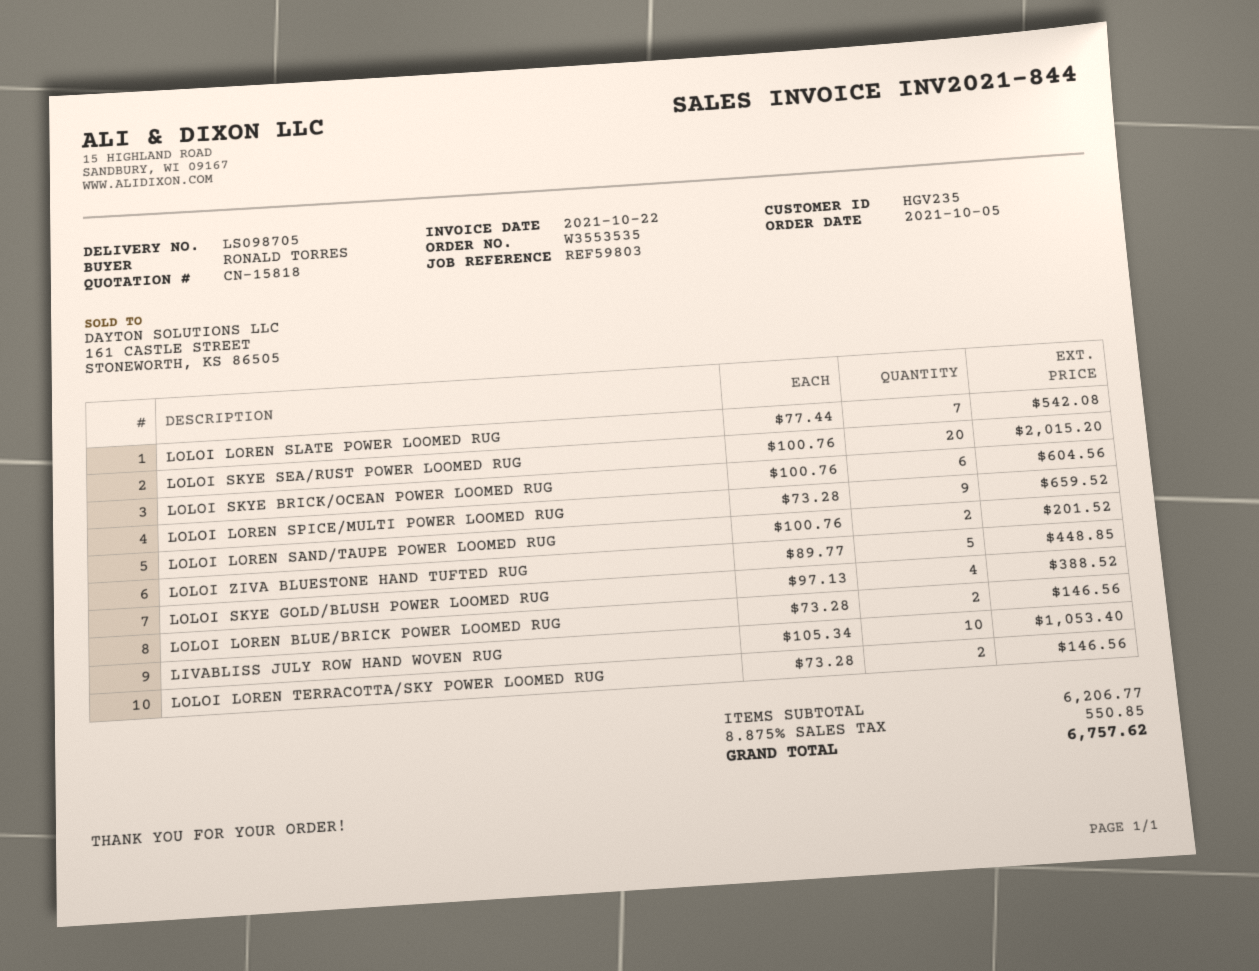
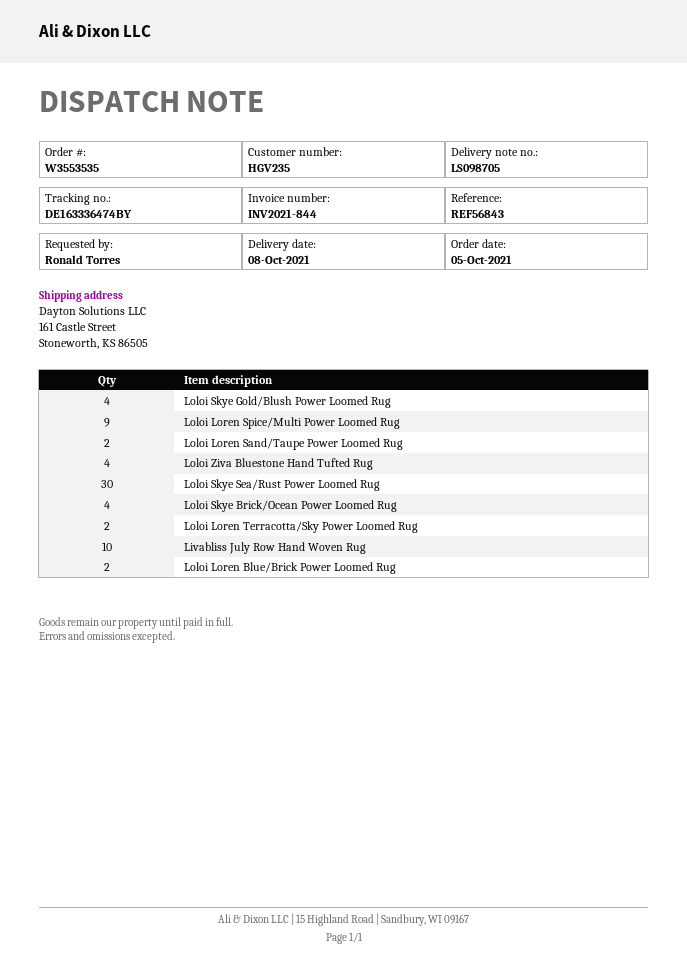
reference: REF59803 -> REF56843
LOLOI LOREN SLATE POWER LOOMED RUG: 7 -> none
LOLOI SKYE SEA/RUST POWER LOOMED RUG: 20 -> 30
LOLOI SKYE BRICK/OCEAN POWER LOOMED RUG: 6 -> 4
LOLOI ZIVA BLUESTONE HAND TUFTED RUG: 5 -> 4

